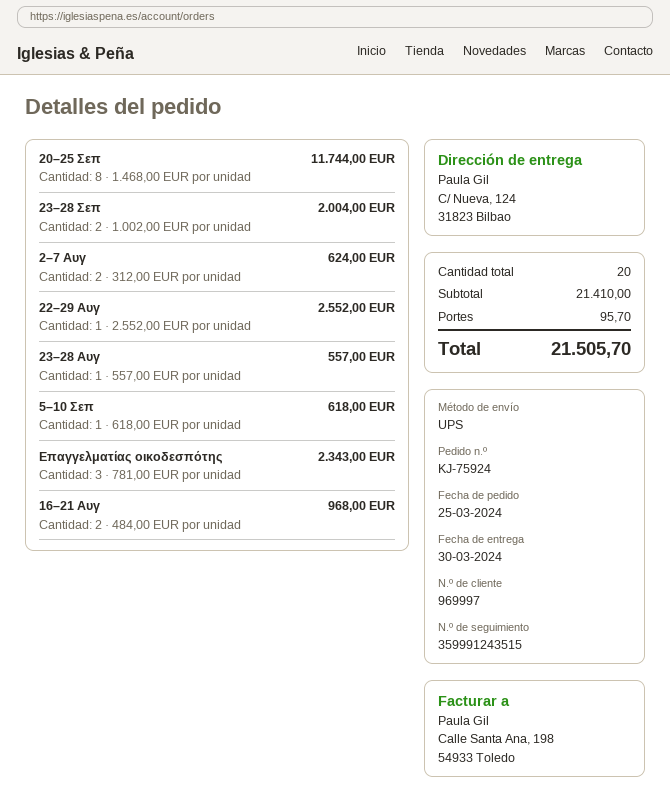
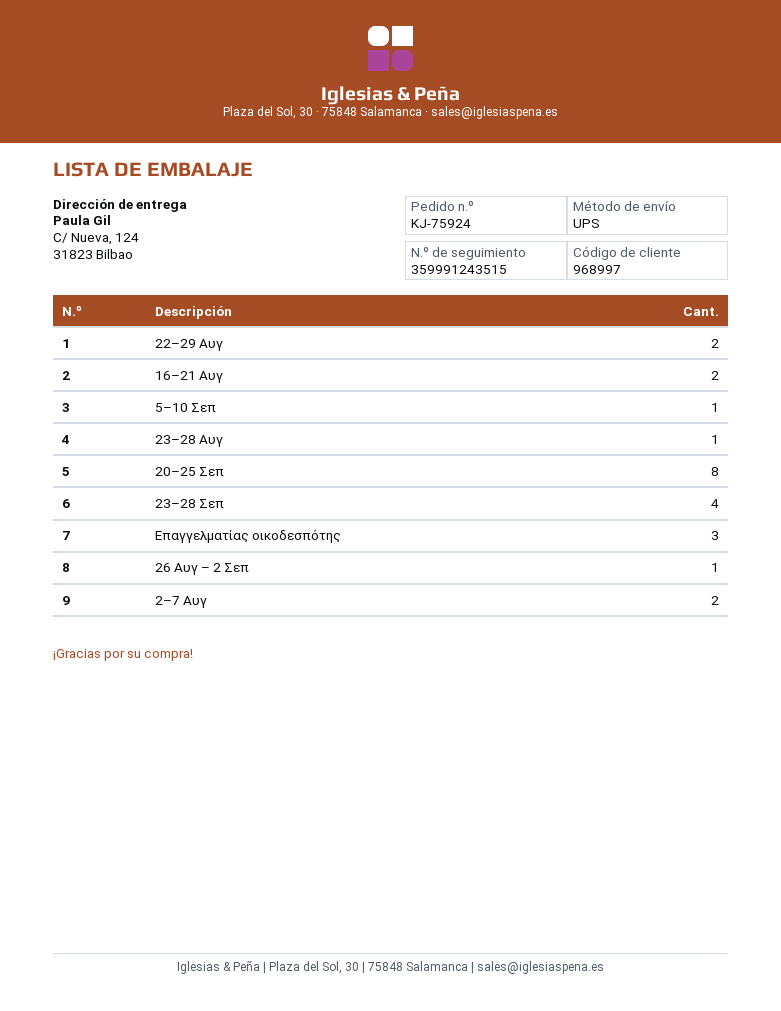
customer number: 969997 -> 968997
23–28 Σεπ: 2 -> 4
22–29 Αυγ: 1 -> 2
26 Αυγ – 2 Σεπ: none -> 1

